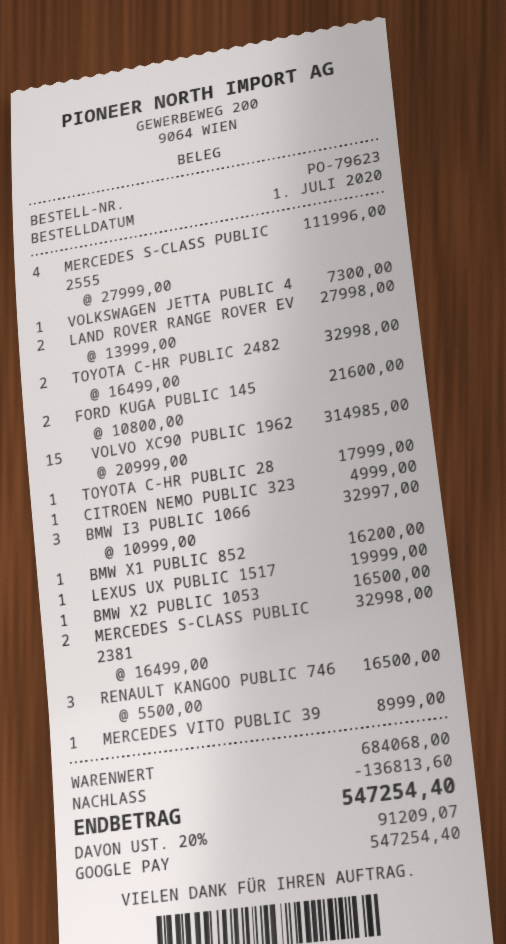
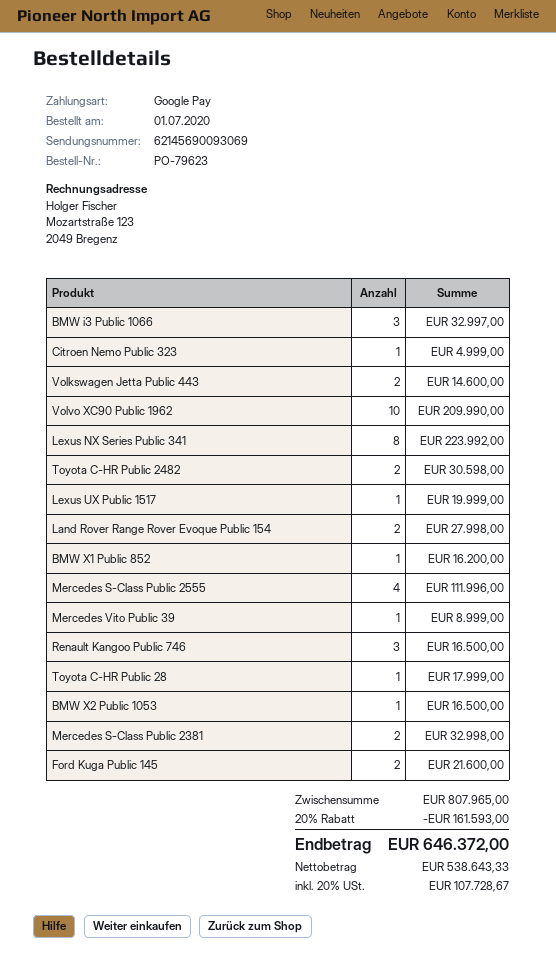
VOLKSWAGEN JETTA PUBLIC 4: 1 for 7300.00 -> 2 for 14600.00
TOYOTA C-HR PUBLIC 2482: 2 for 32998.00 -> 2 for 30598.00
VOLVO XC90 PUBLIC 1962: 15 for 314985.00 -> 10 for 209990.00
Lexus NX Series Public 341: none -> 8 for 223992.00
subtotal: 684068.00 -> 807965.00
discount: 136813.60 -> 161593.00
tax: 20% = 91209.07 -> 20% = 107728.67
total: 547254.40 -> 646372.00

